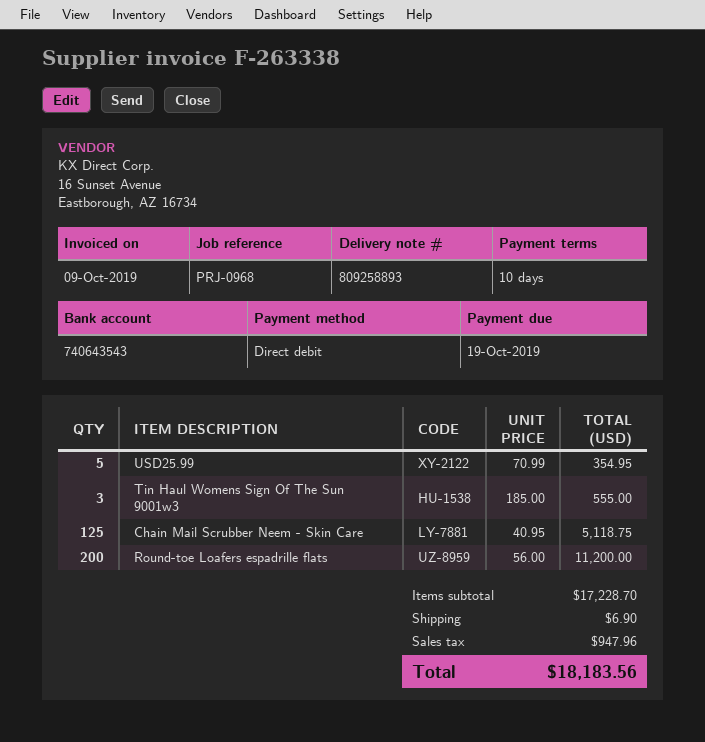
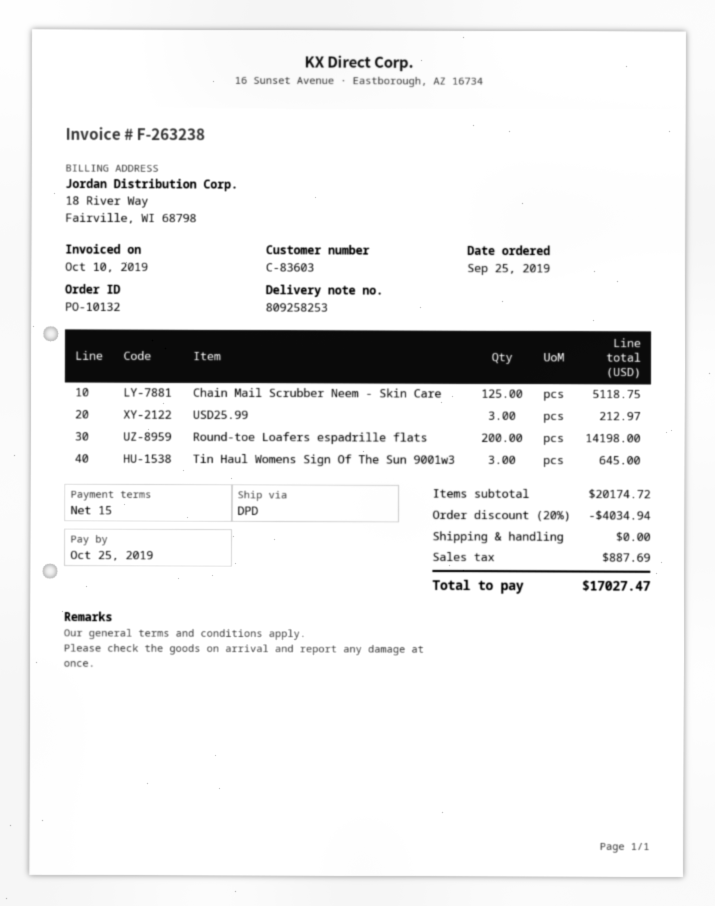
delivery note number: 809258893 -> 809258253
invoice number: F-263338 -> F-263238
invoice date: 2019-10-09 -> 2019-10-10
payment terms: 10 days -> 15 days
due date: 2019-10-19 -> 2019-10-25
USD25.99: 5 for 354.95 -> 3 for 212.97
Tin Haul Womens Sign Of The Sun 9001w3: 3 for 555.00 -> 3 for 645.00
Round-toe Loafers espadrille flats: 200 for 11200.00 -> 200 for 14198.00
subtotal: 17228.70 -> 20174.72
discount: none -> 20% = 4034.94
shipping: 6.90 -> 0.00
tax: 947.96 -> 887.69
total: 18183.56 -> 17027.47

